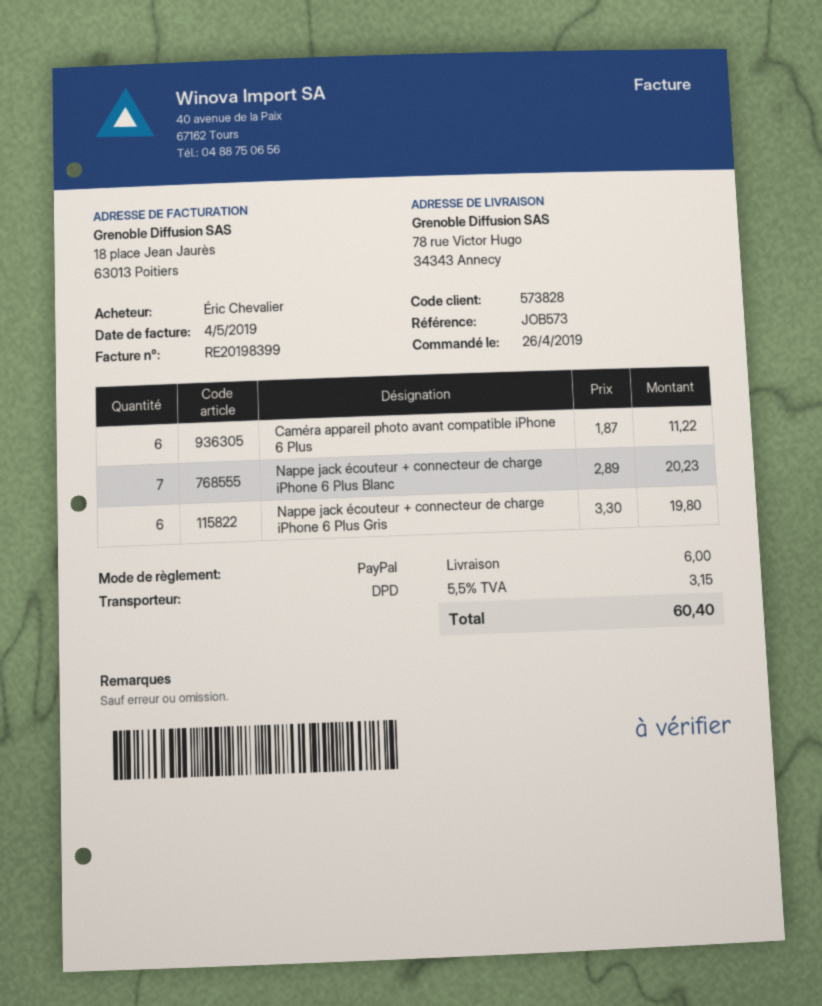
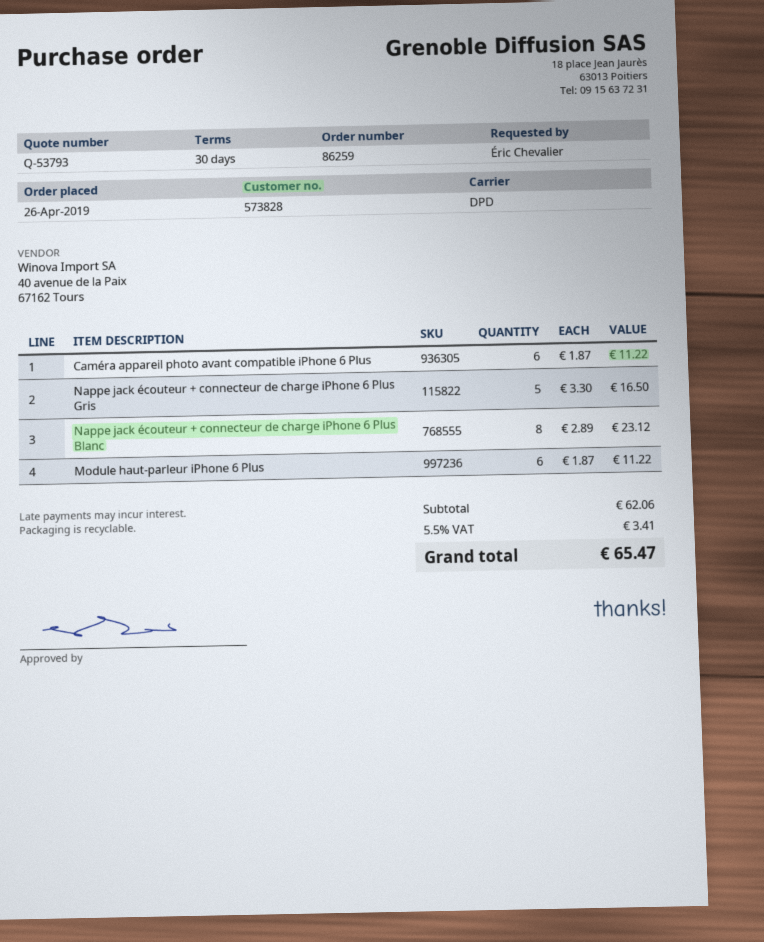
Nappe jack écouteur + connecteur de charge iPhone 6 Plus Blanc: 7 x 2.89 = 20.23 -> 8 x 2.89 = 23.12
Nappe jack écouteur + connecteur de charge iPhone 6 Plus Gris: 6 x 3.30 = 19.80 -> 5 x 3.30 = 16.50
Module haut-parleur iPhone 6 Plus: none -> 6 x 1.87 = 11.22
shipping: 6.00 -> none
tax: 5.5% = 3.15 -> 5.5% = 3.41
total: 60.40 -> 65.47

